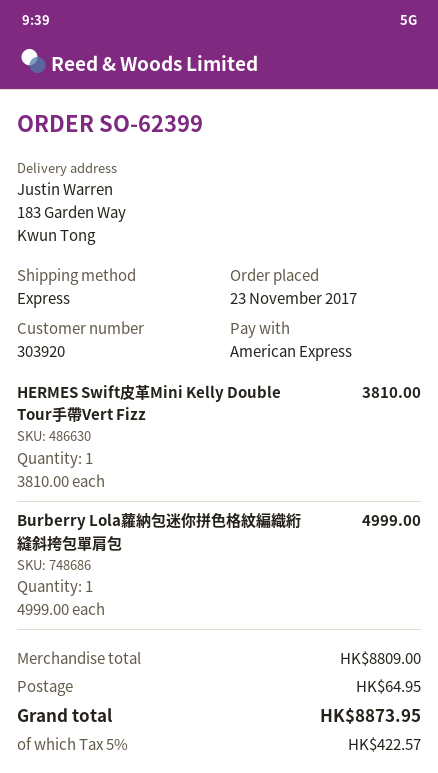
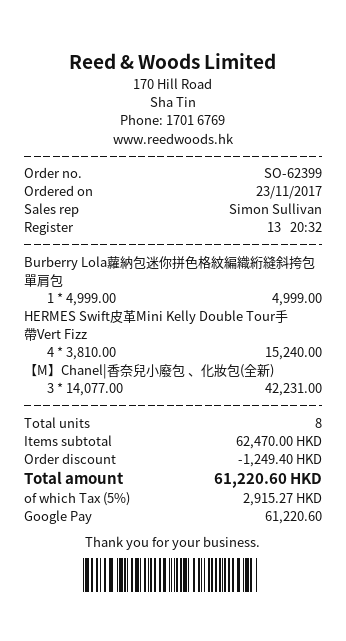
payment method: American Express -> Google Pay
HERMES Swift皮革Mini Kelly Double Tour手帶Vert Fizz: 1 x 3810.00 = 3810.00 -> 4 x 3810.00 = 15240.00
【M】Chanel|香奈兒小廢包 、化妝包(全新): none -> 3 x 14077.00 = 42231.00
subtotal: 8809.00 -> 62470.00
discount: none -> 1249.40
shipping: 64.95 -> none
tax: 5% = 422.57 -> 5% = 2915.27
total: 8873.95 -> 61220.60

